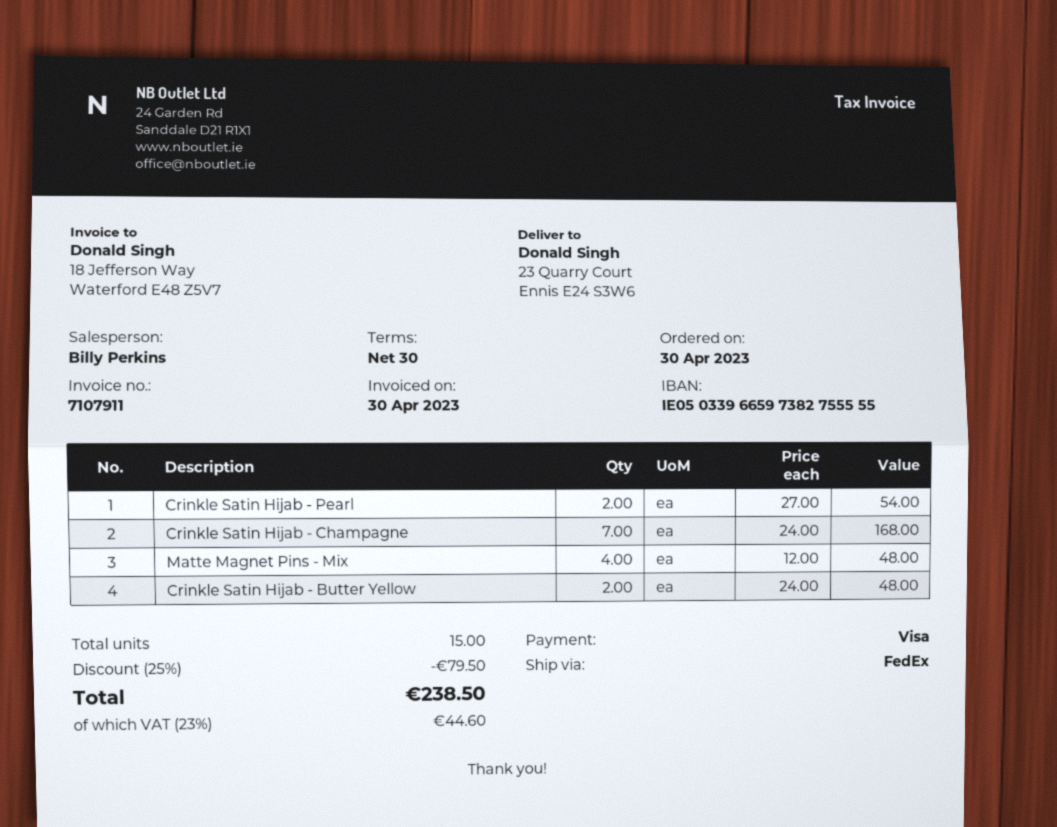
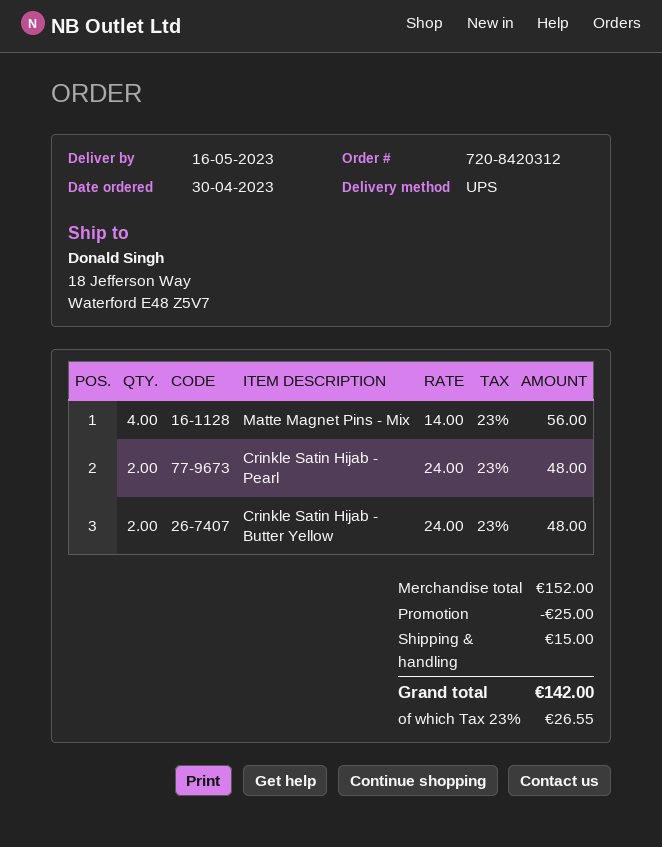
shipping method: FedEx -> UPS
ship to: 23 Quarry Court, Ennis E24 S3W6 -> 18 Jefferson Way, Waterford E48 Z5V7
Crinkle Satin Hijab - Pearl: 2 x 27.00 = 54.00 -> 2 x 24.00 = 48.00
Crinkle Satin Hijab - Champagne: 7 x 24.00 = 168.00 -> none
Matte Magnet Pins - Mix: 4 x 12.00 = 48.00 -> 4 x 14.00 = 56.00
discount: 79.50 -> 25.00
shipping: none -> 15.00
tax: 23% = 44.60 -> 23% = 26.55
total: 238.50 -> 142.00

